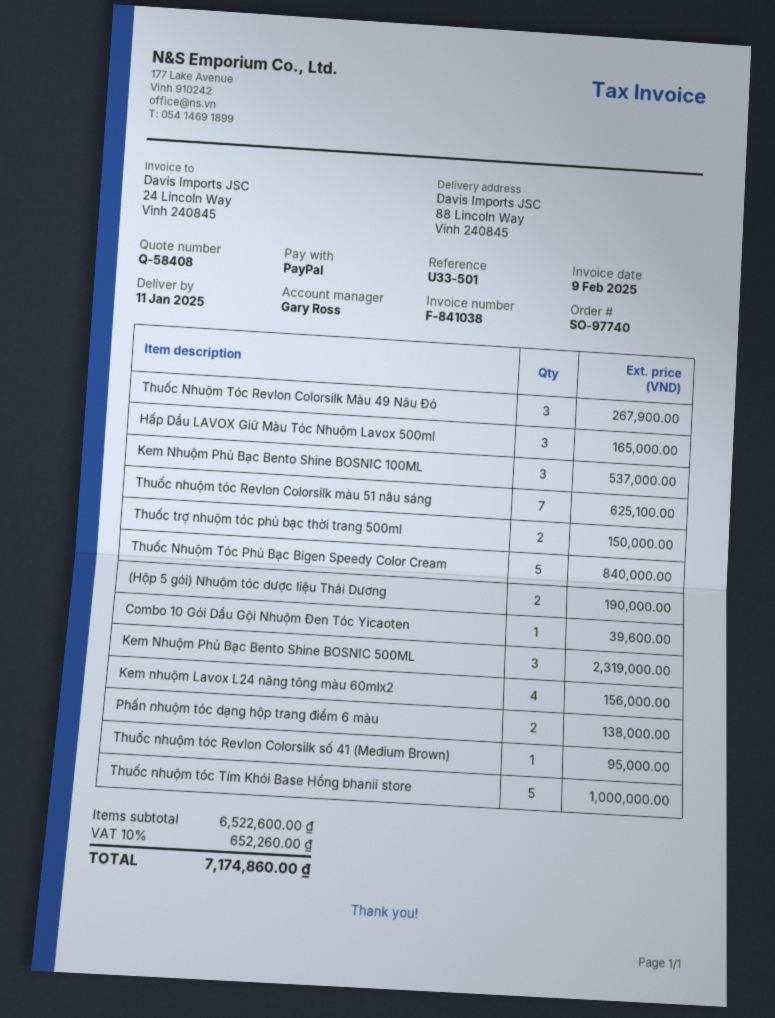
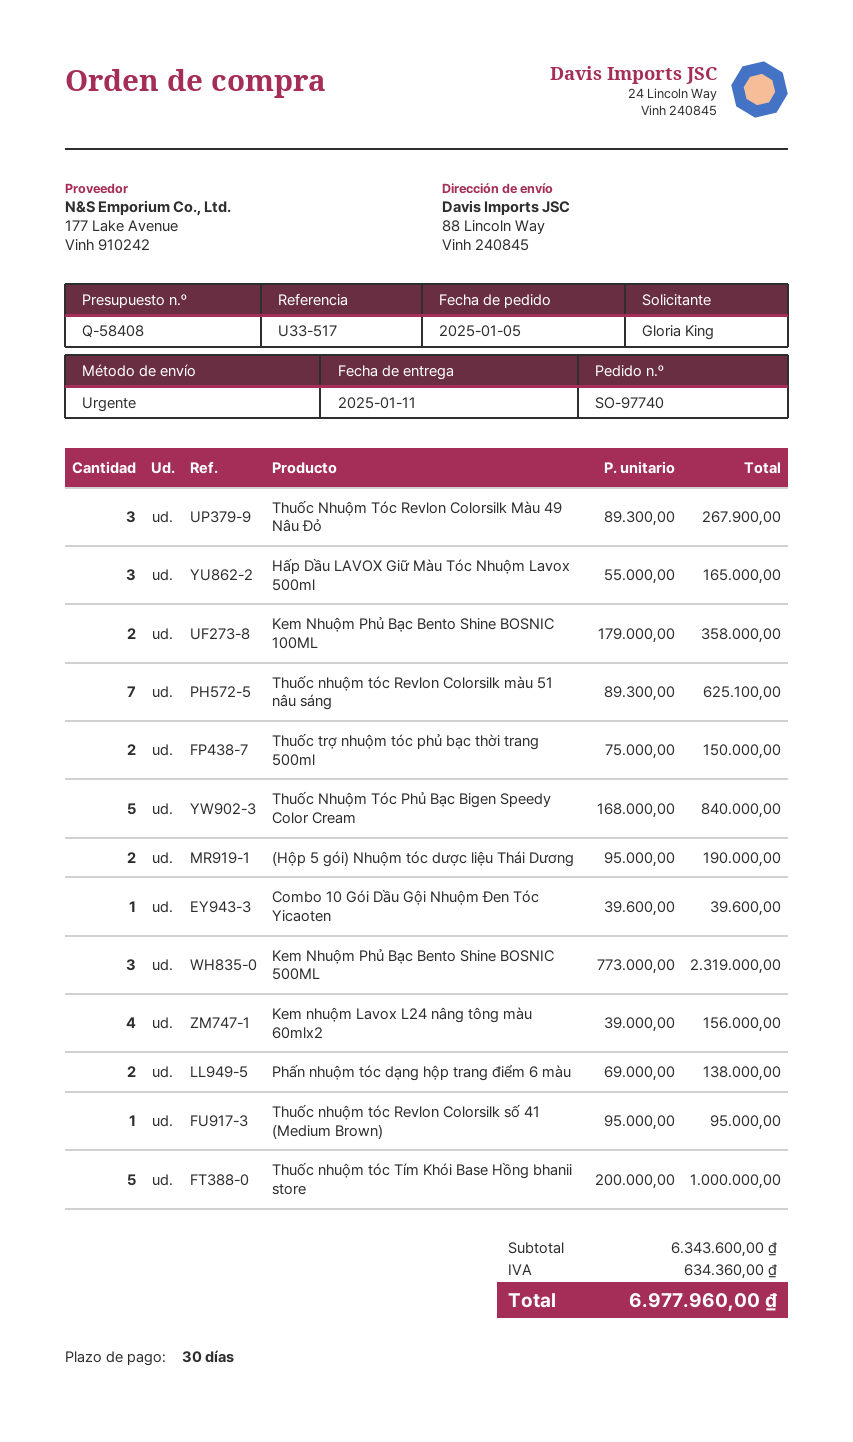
reference: U33-501 -> U33-517
Kem Nhuộm Phủ Bạc Bento Shine BOSNIC 100ML: 3 for 537000.00 -> 2 for 358000.00
subtotal: 6522600.00 -> 6343600.00
tax: 652260.00 -> 634360.00
total: 7174860.00 -> 6977960.00

